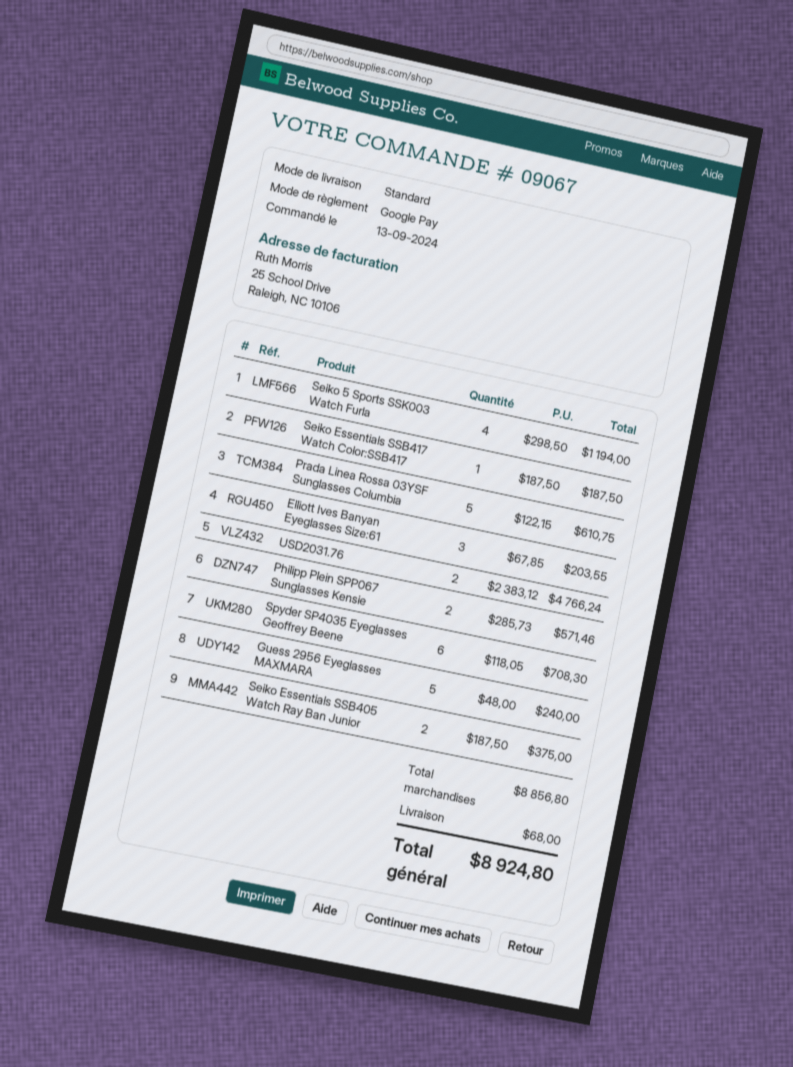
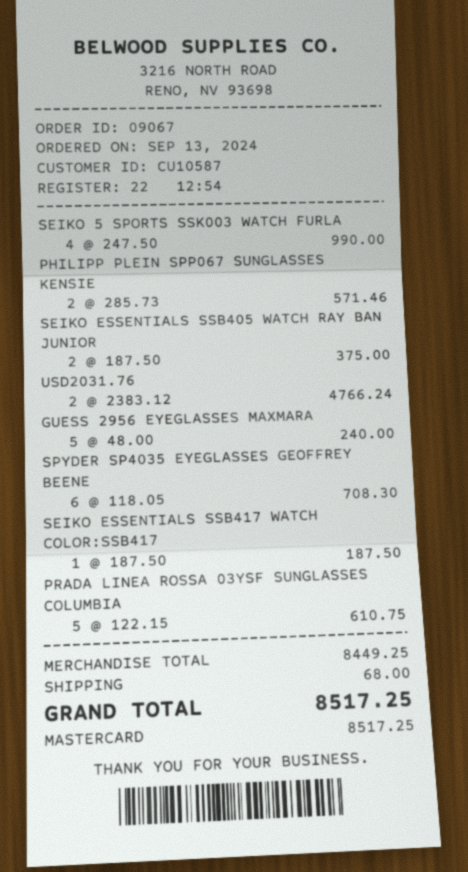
payment method: Google Pay -> Mastercard
Seiko 5 Sports SSK003 Watch Furla: 4 x 298.50 = 1194.00 -> 4 x 247.50 = 990.00
Elliott Ives Banyan Eyeglasses Size:61: 3 x 67.85 = 203.55 -> none
subtotal: 8856.80 -> 8449.25
total: 8924.80 -> 8517.25

